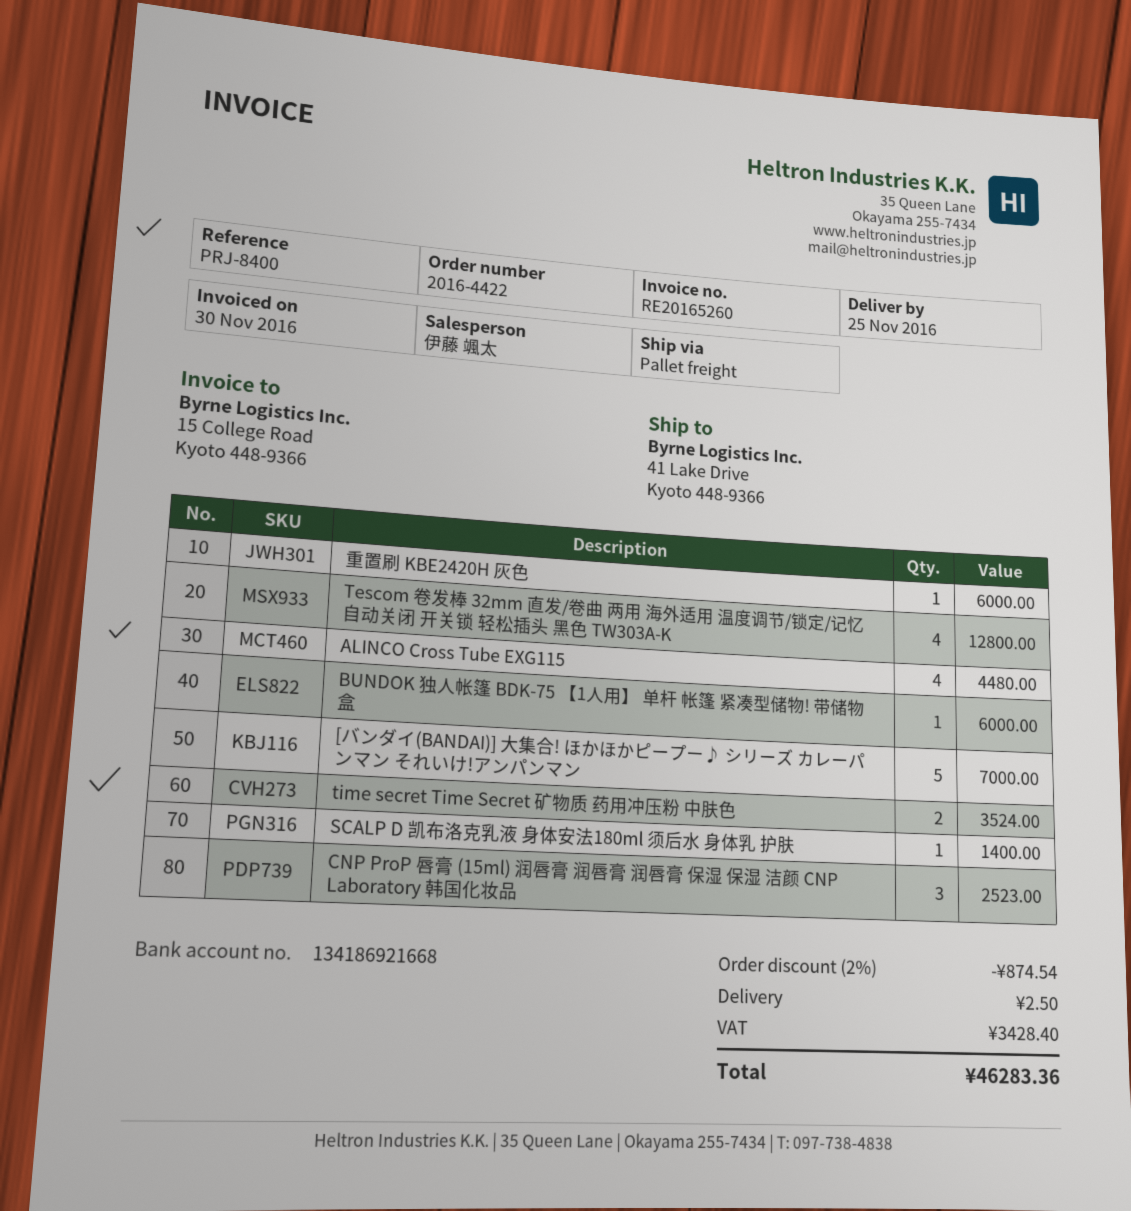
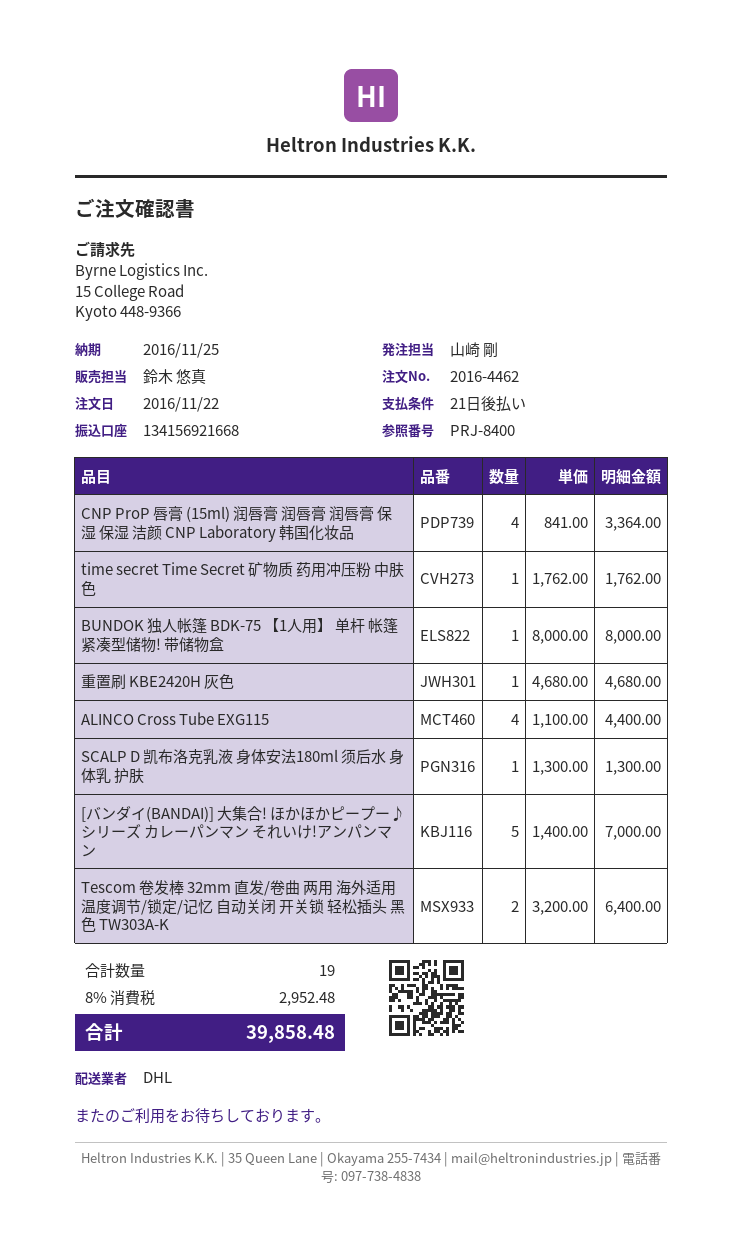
order number: 2016-4422 -> 2016-4462
sales rep: 伊藤 颯太 -> 鈴木 悠真
bank account: 134186921668 -> 134156921668
shipping method: pallet freight -> DHL
重置刷 KBE2420H 灰色: 1 for 6000.00 -> 1 for 4680.00
Tescom 卷发棒 32mm 直发/卷曲 两用 海外适用 温度调节/锁定/记忆 自动关闭 开关锁 轻松插头 黑色 TW303A-K: 4 for 12800.00 -> 2 for 6400.00
ALINCO Cross Tube EXG115: 4 for 4480.00 -> 4 for 4400.00
BUNDOK 独人帐篷 BDK-75 【1人用】 单杆 帐篷 紧凑型储物! 带储物盒: 1 for 6000.00 -> 1 for 8000.00
time secret Time Secret 矿物质 药用冲压粉 中肤色: 2 for 3524.00 -> 1 for 1762.00
SCALP D 凯布洛克乳液 身体安法180ml 须后水 身体乳 护肤: 1 for 1400.00 -> 1 for 1300.00
CNP ProP 唇膏 (15ml) 润唇膏 润唇膏 润唇膏 保湿 保湿 洁颜 CNP Laboratory 韩国化妆品: 3 for 2523.00 -> 4 for 3364.00
discount: 2% = 874.54 -> none
shipping: 2.50 -> none
tax: 3428.40 -> 2952.48
total: 46283.36 -> 39858.48

